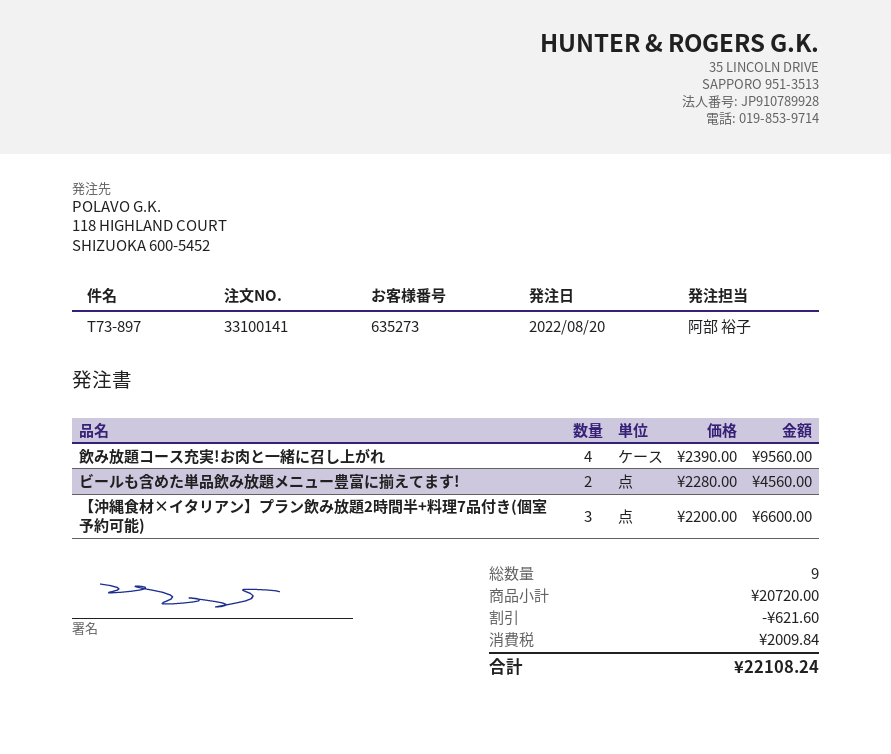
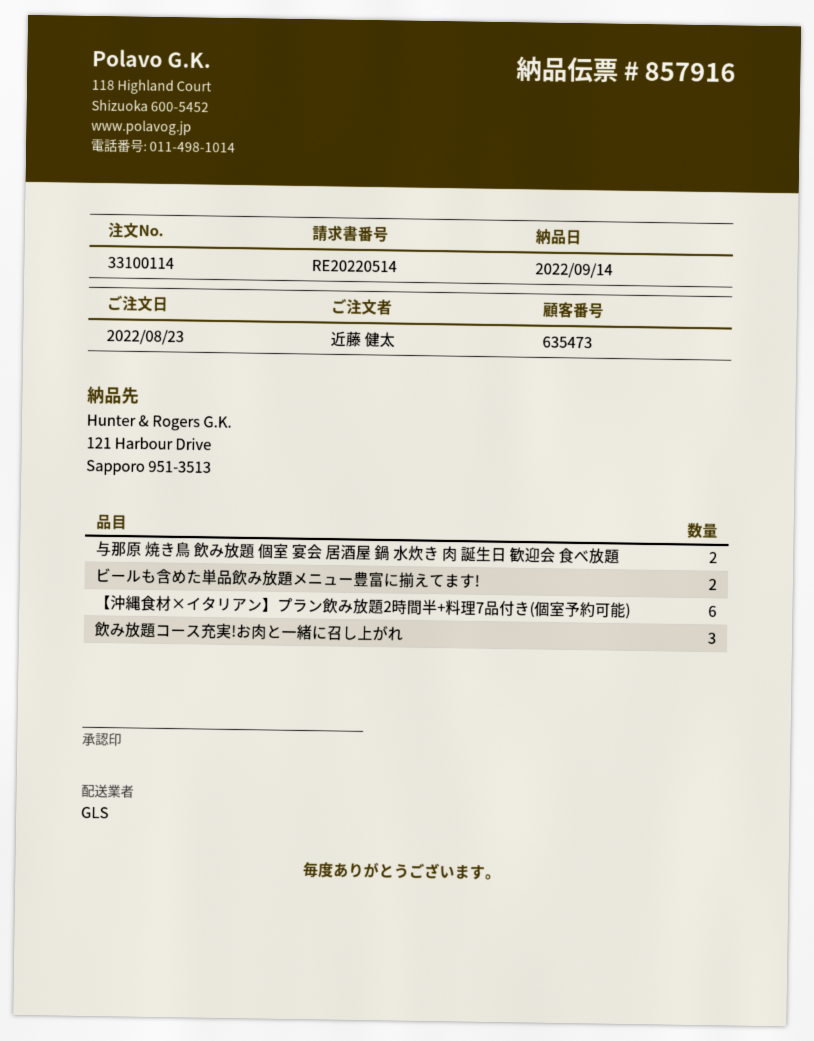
order number: 33100141 -> 33100114
order date: 2022-08-20 -> 2022-08-23
customer number: 635273 -> 635473
ordered by: 阿部 裕子 -> 近藤 健太
飲み放題コース充実!お肉と一緒に召し上がれ: 4 -> 3
【沖縄食材×イタリアン】プラン飲み放題2時間半+料理7品付き(個室予約可能): 3 -> 6
与那原 焼き鳥 飲み放題 個室 宴会 居酒屋 鍋 水炊き 肉 誕生日 歓迎会 食べ放題: none -> 2

